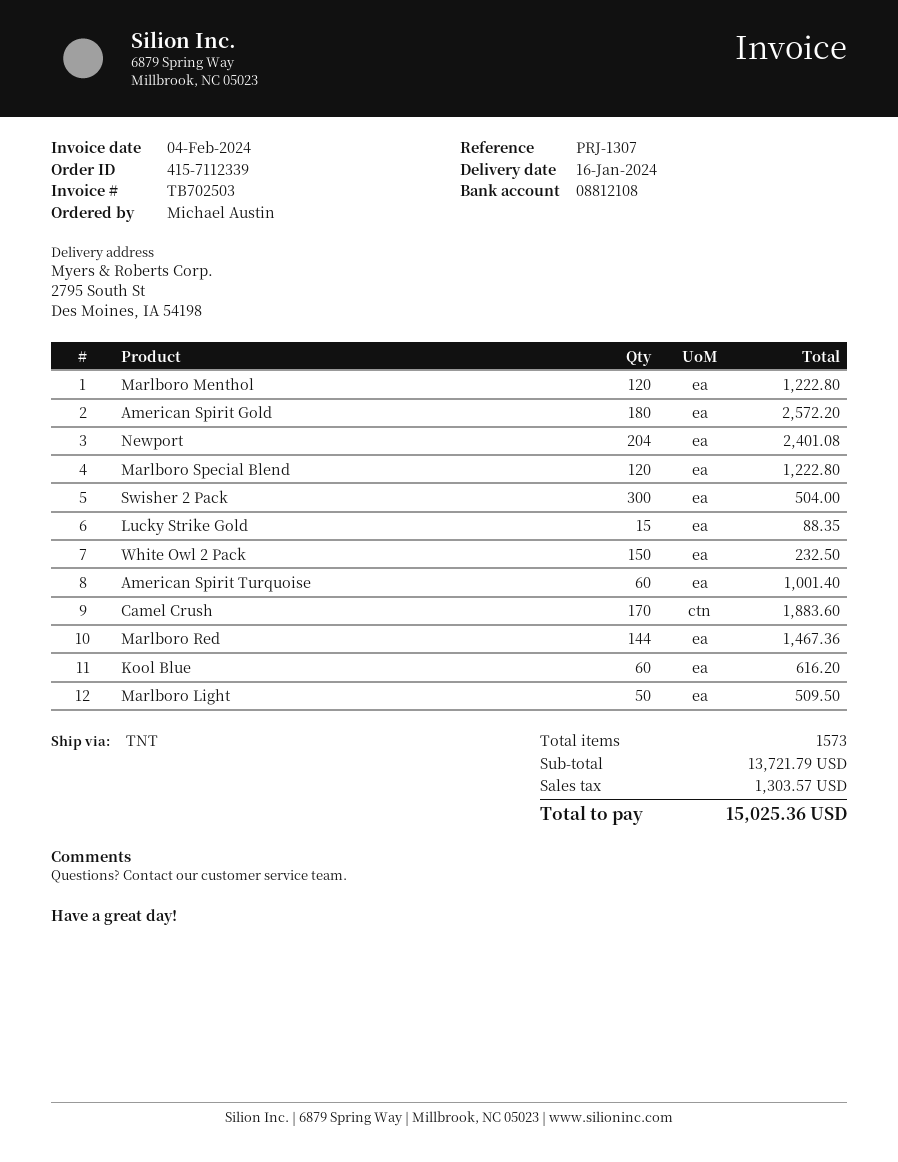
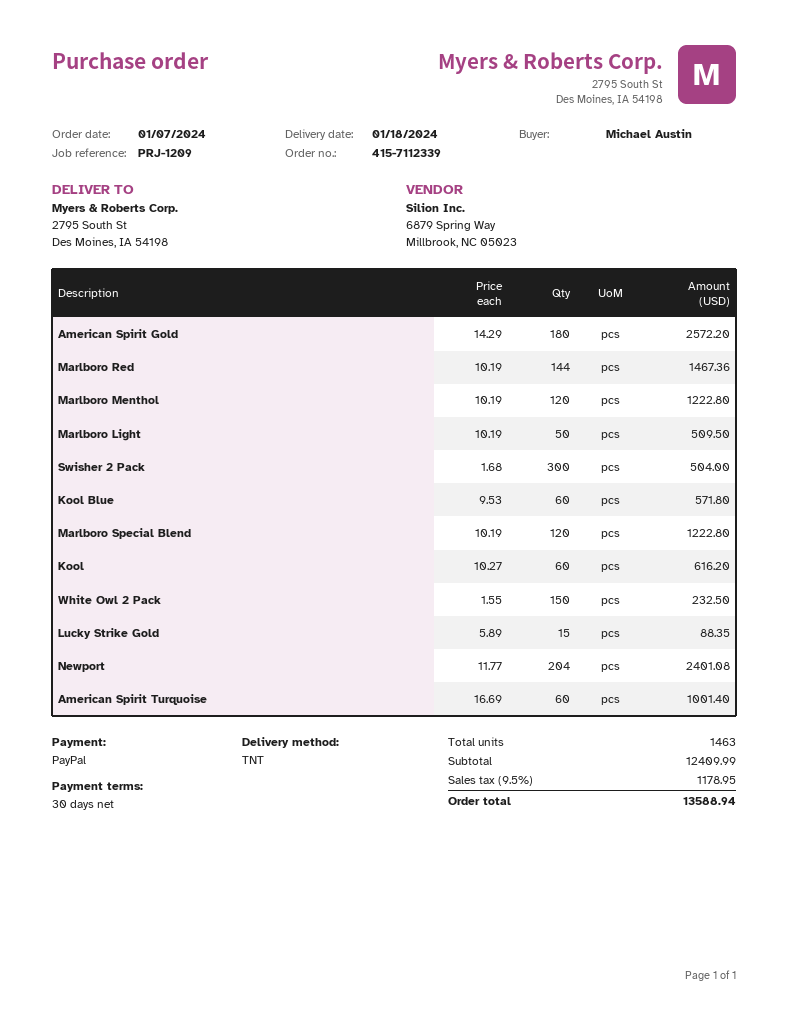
delivery date: 2024-01-16 -> 2024-01-18
reference: PRJ-1307 -> PRJ-1209
Camel Crush: 170 for 1883.60 -> none
Kool Blue: 60 for 616.20 -> 60 for 571.80
Kool: none -> 60 for 616.20
total quantity: 1573 -> 1463
subtotal: 13721.79 -> 12409.99
tax: 1303.57 -> 1178.95
total: 15025.36 -> 13588.94

